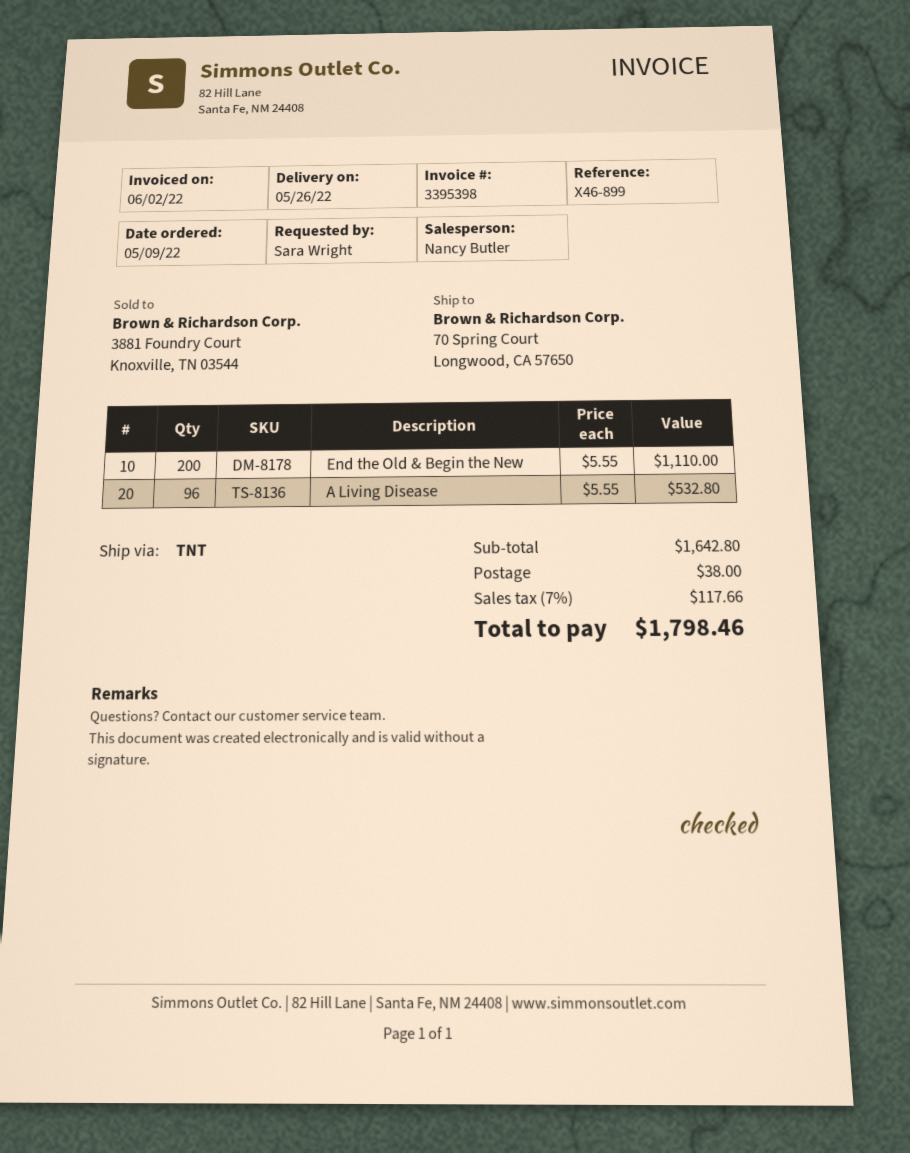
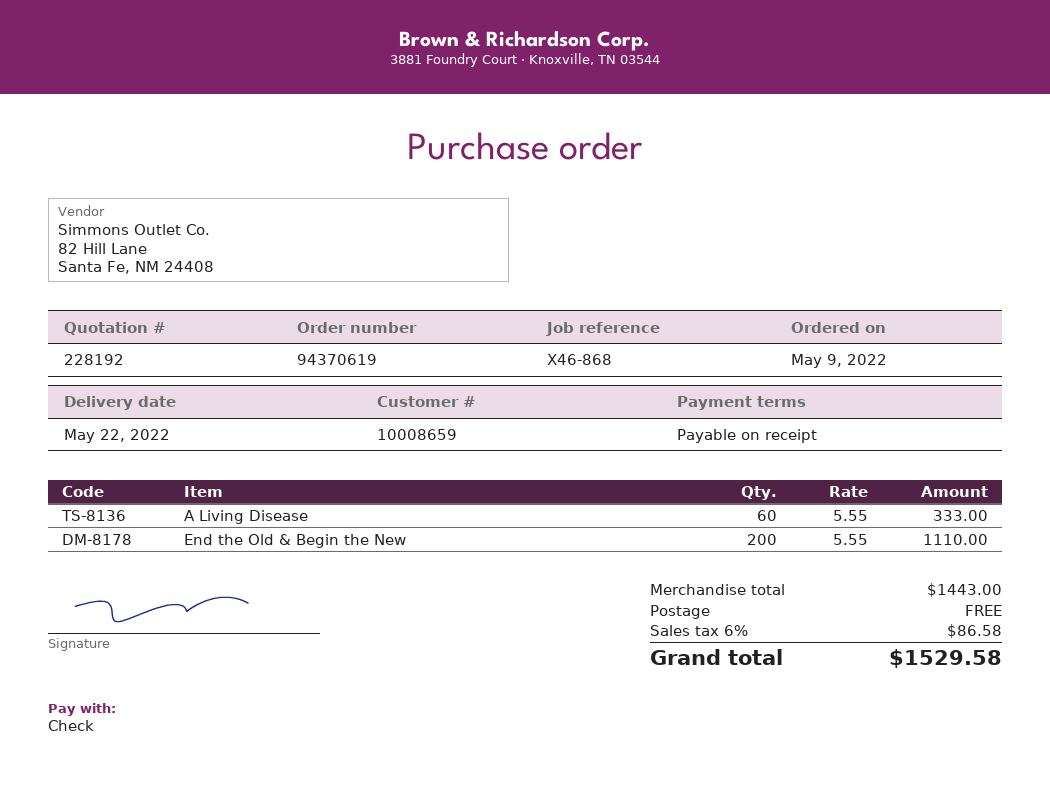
delivery date: 2022-05-26 -> 2022-05-22
reference: X46-899 -> X46-868
A Living Disease: 96 x 5.55 = 532.80 -> 60 x 5.55 = 333.00
subtotal: 1642.80 -> 1443.00
shipping: 38.00 -> 0.00
tax: 7% = 117.66 -> 6% = 86.58
total: 1798.46 -> 1529.58

